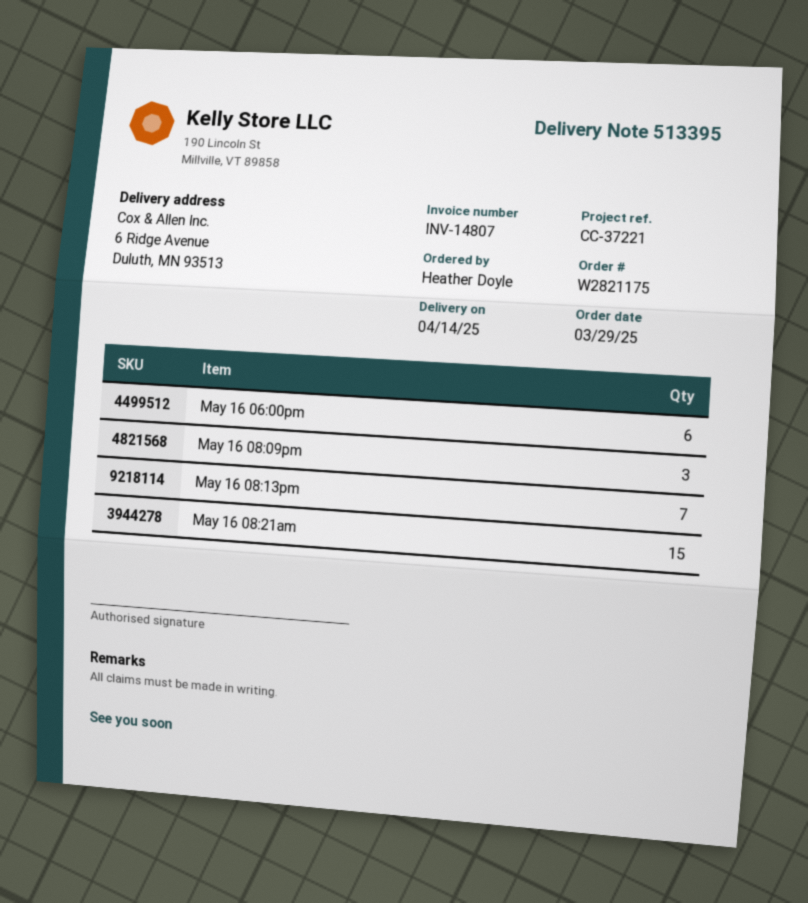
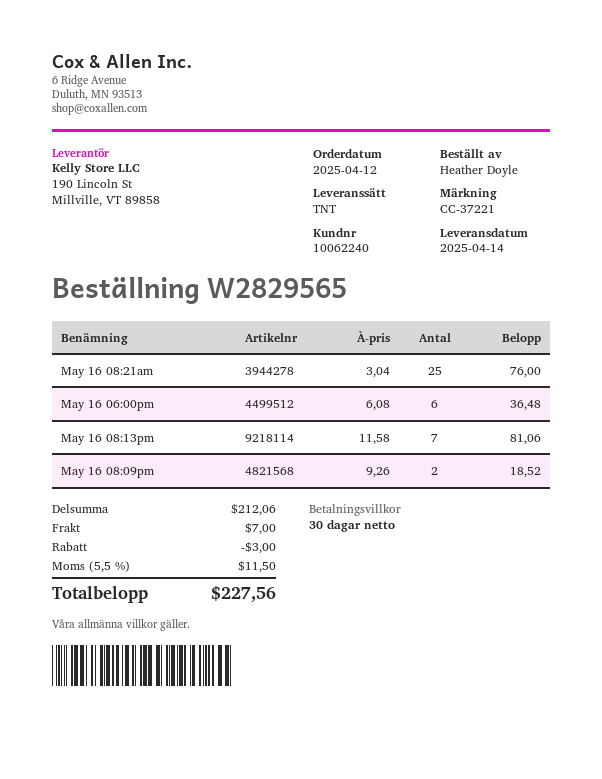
order number: W2821175 -> W2829565
order date: 2025-03-29 -> 2025-04-12
May 16 08:09pm: 3 -> 2
May 16 08:21am: 15 -> 25

